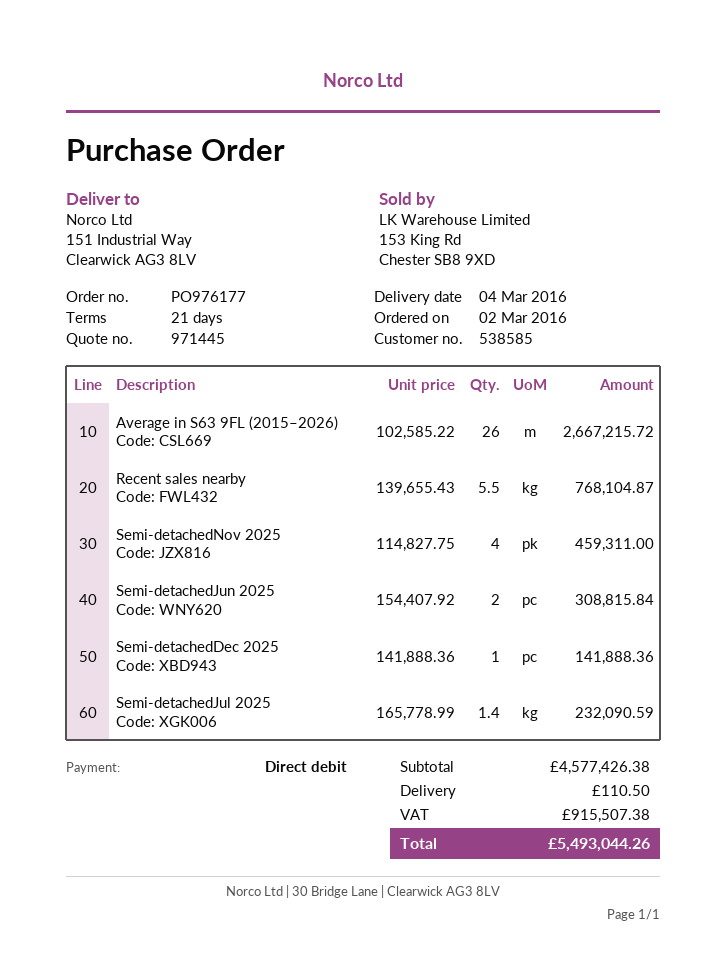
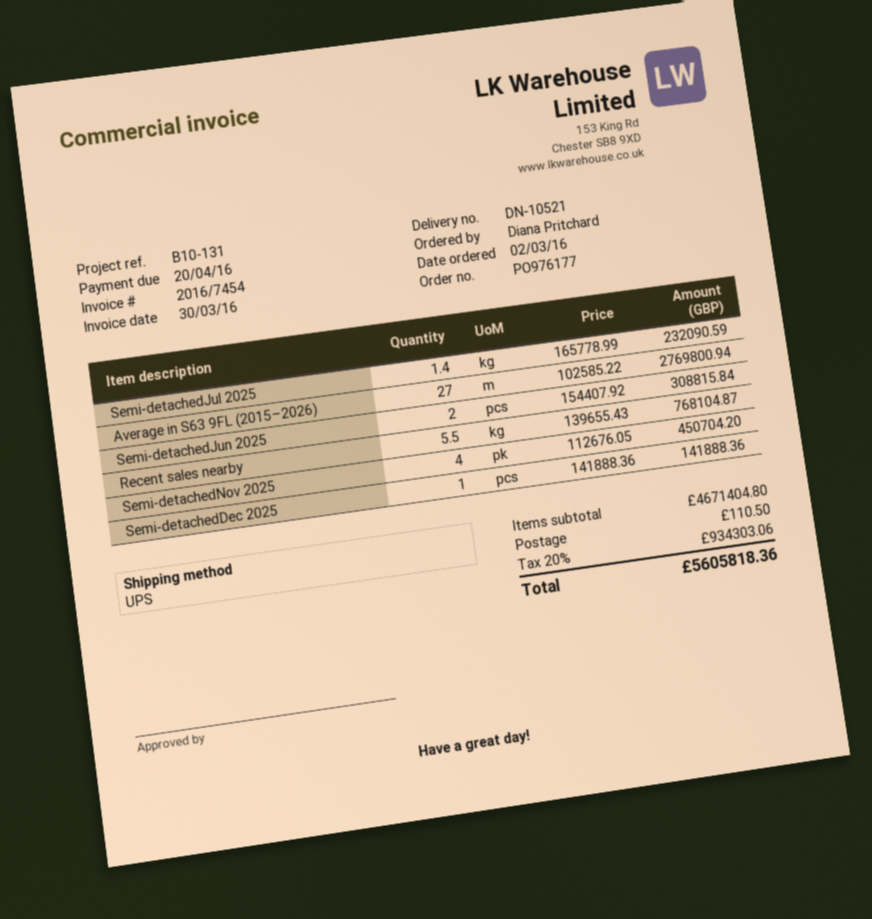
Average in S63 9FL (2015–2026): 26 x 102585.22 = 2667215.72 -> 27 x 102585.22 = 2769800.94
Semi-detachedNov 2025: 4 x 114827.75 = 459311.00 -> 4 x 112676.05 = 450704.20
subtotal: 4577426.38 -> 4671404.80
tax: 915507.38 -> 934303.06
total: 5493044.26 -> 5605818.36

